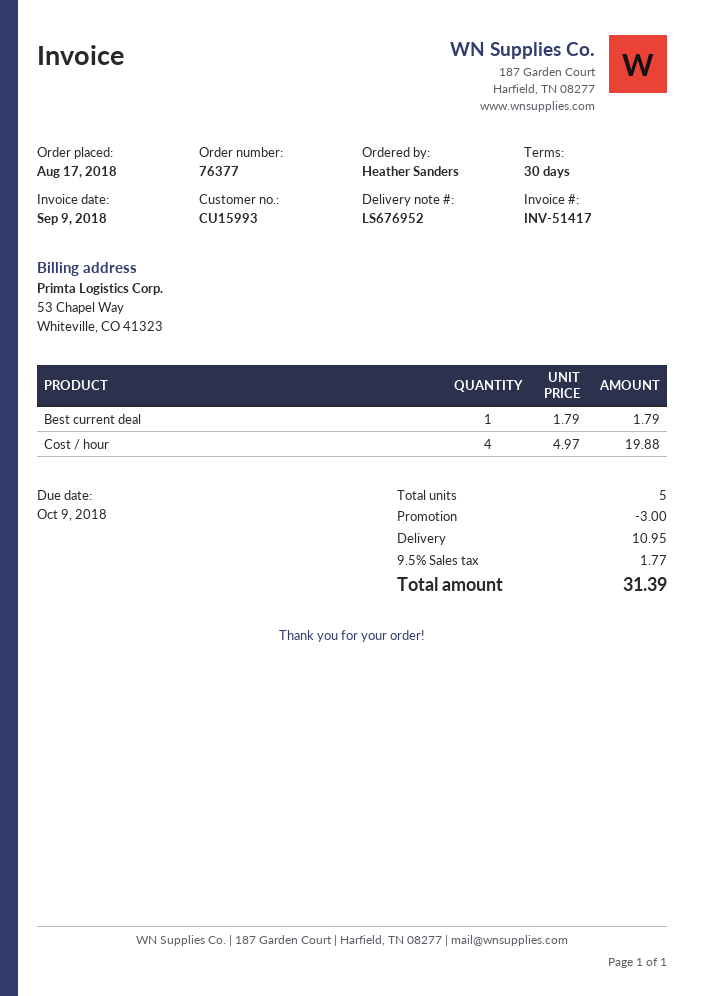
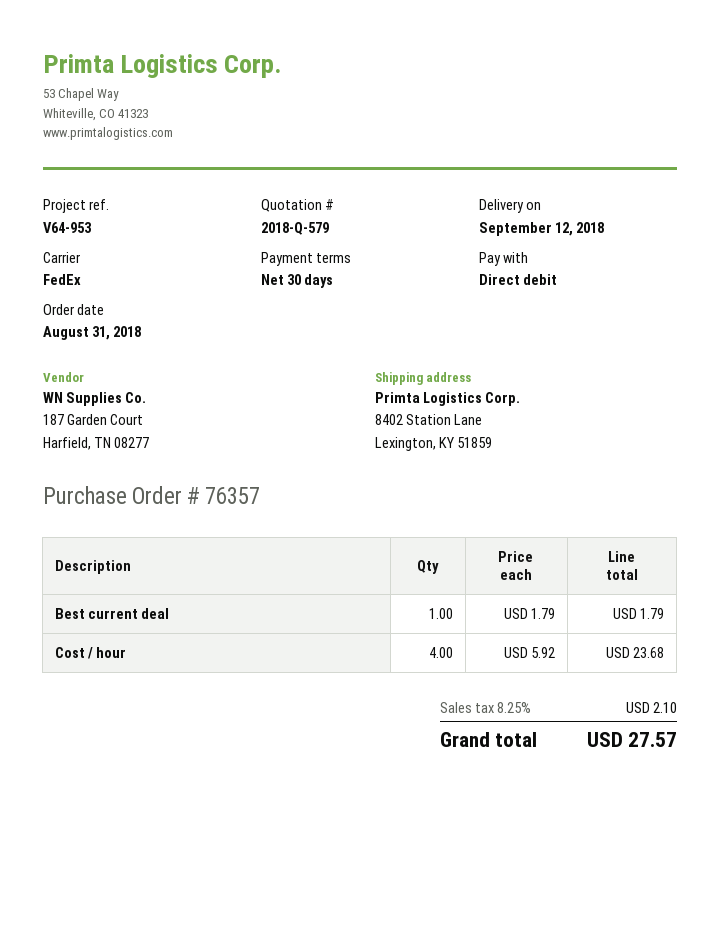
order number: 76377 -> 76357
order date: 2018-08-17 -> 2018-08-31
Cost / hour: 4 x 4.97 = 19.88 -> 4 x 5.92 = 23.68
discount: 3.00 -> none
shipping: 10.95 -> none
tax: 9.5% = 1.77 -> 8.25% = 2.10
total: 31.39 -> 27.57

